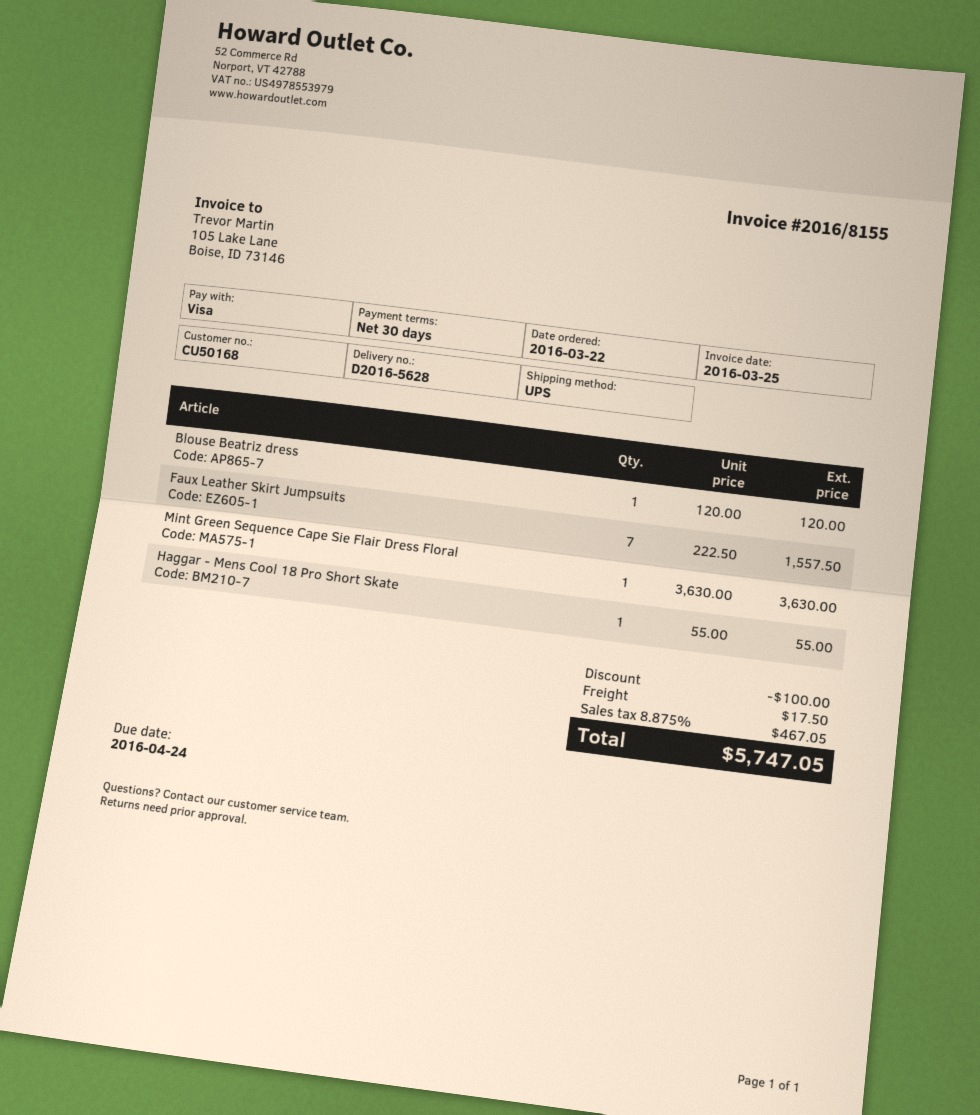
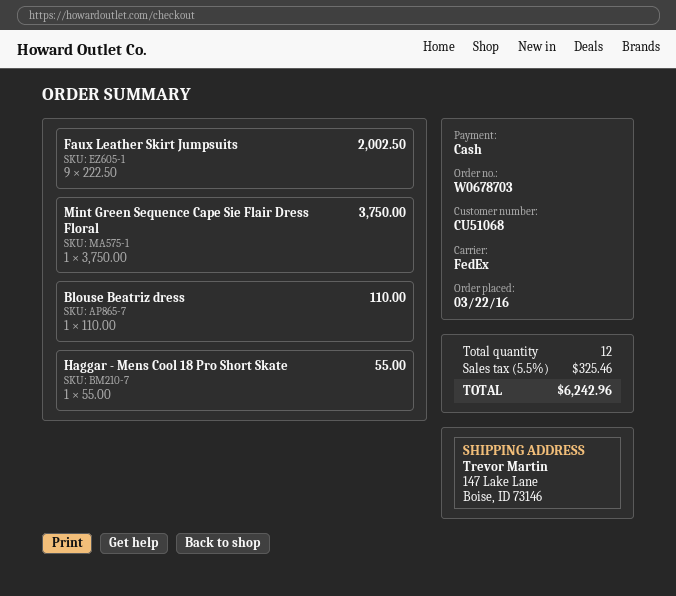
customer number: CU50168 -> CU51068
payment method: Visa -> cash
shipping method: UPS -> FedEx
Blouse Beatriz dress: 1 x 120.00 = 120.00 -> 1 x 110.00 = 110.00
Faux Leather Skirt Jumpsuits: 7 x 222.50 = 1557.50 -> 9 x 222.50 = 2002.50
Mint Green Sequence Cape Sie Flair Dress Floral: 1 x 3630.00 = 3630.00 -> 1 x 3750.00 = 3750.00
discount: 100.00 -> none
shipping: 17.50 -> none
tax: 8.875% = 467.05 -> 5.5% = 325.46
total: 5747.05 -> 6242.96

